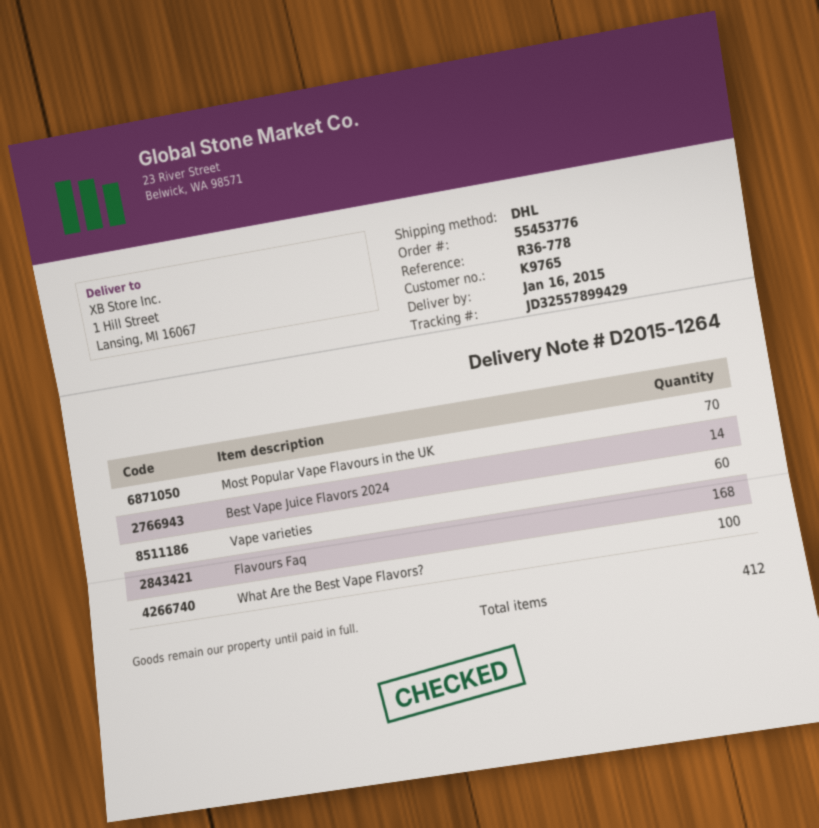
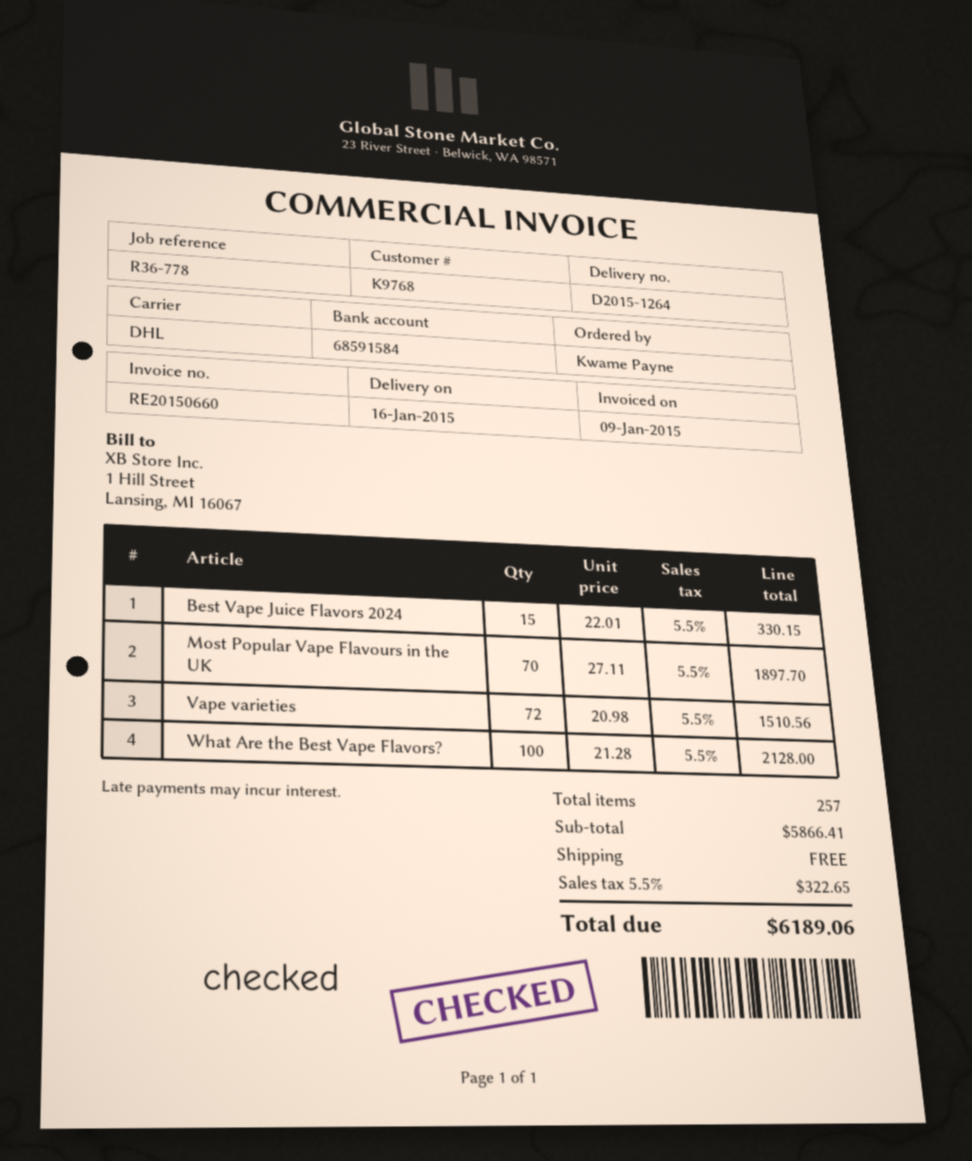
customer number: K9765 -> K9768
Best Vape Juice Flavors 2024: 14 -> 15
Vape varieties: 60 -> 72
Flavours Faq: 168 -> none
total quantity: 412 -> 257

